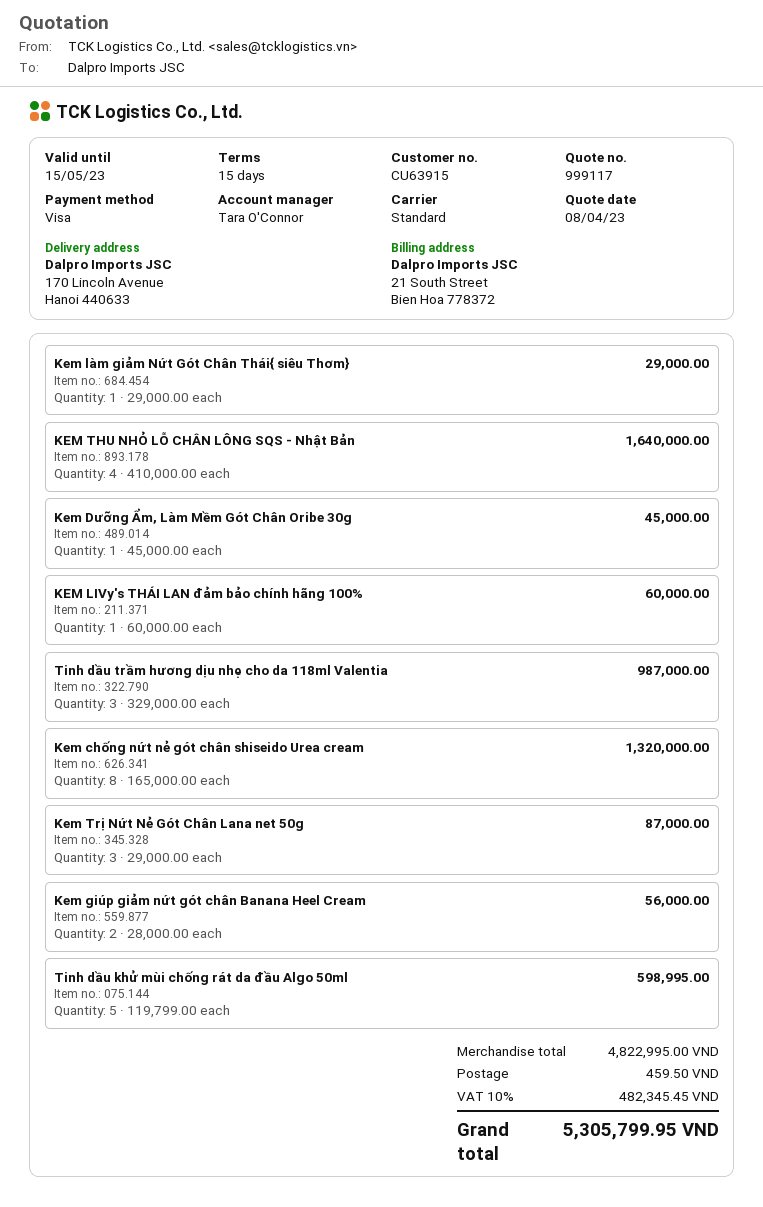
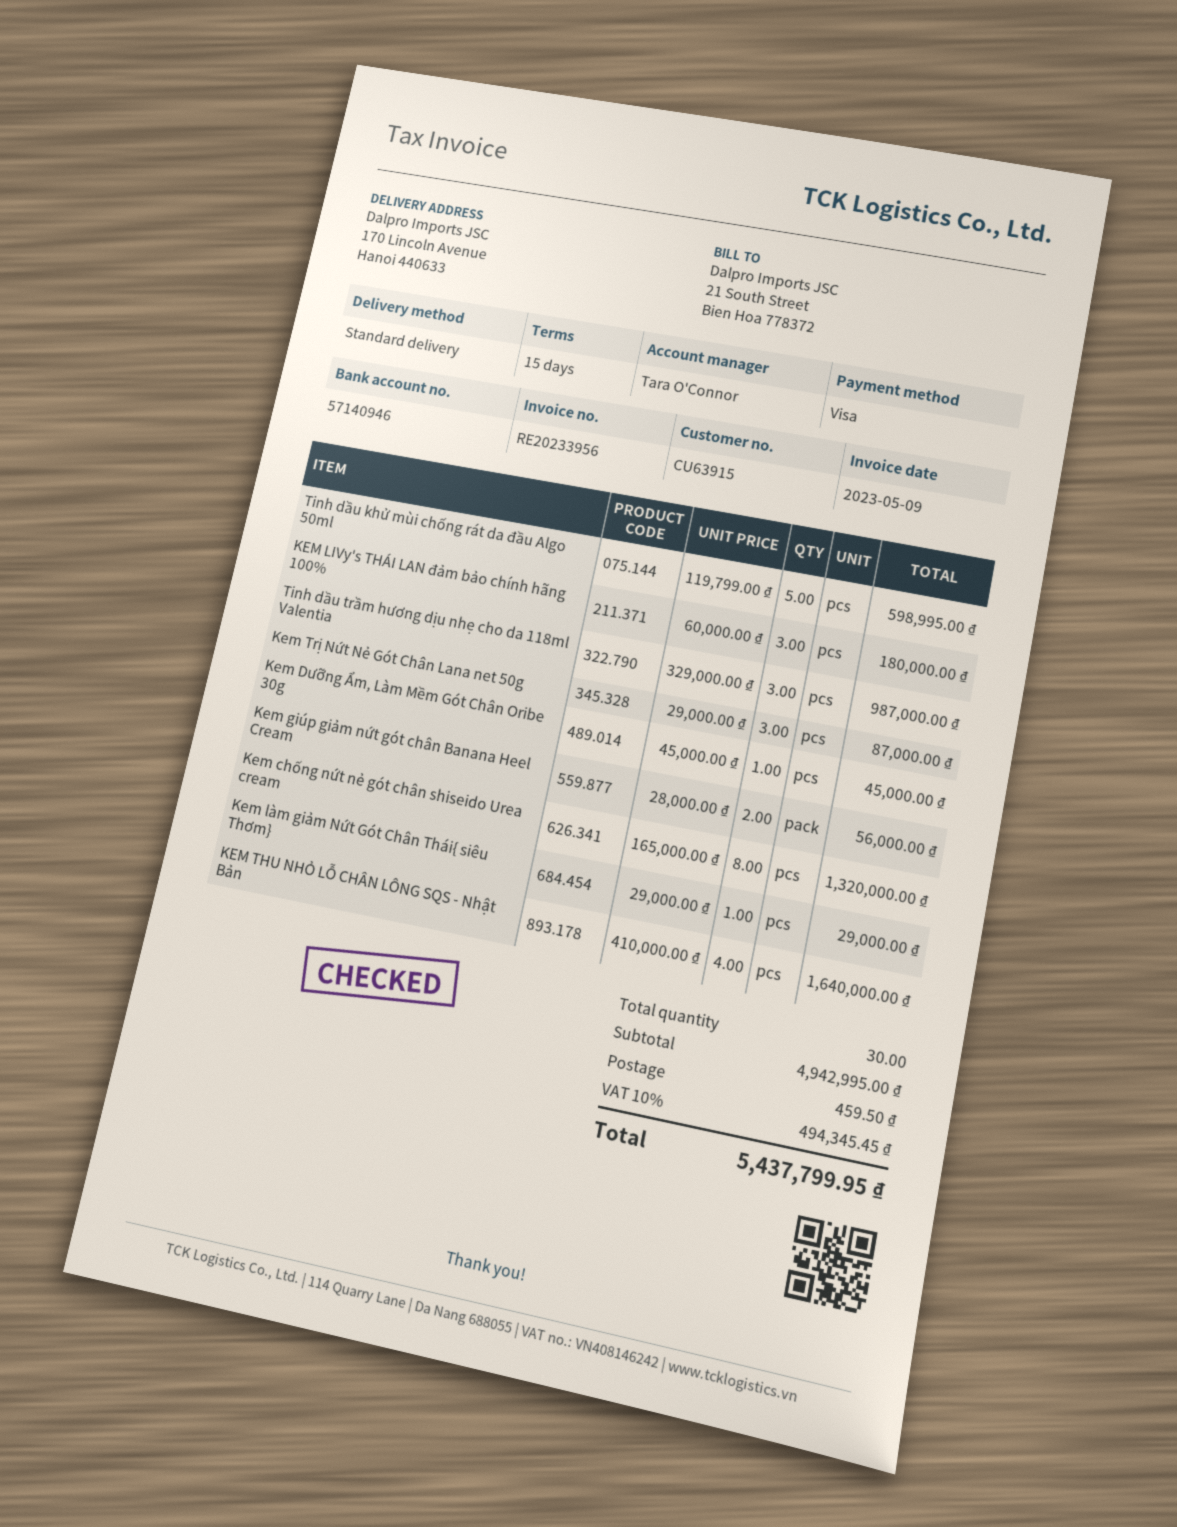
KEM LIVy's THÁI LAN đảm bảo chính hãng 100%: 1 x 60000.00 = 60000.00 -> 3 x 60000.00 = 180000.00
subtotal: 4822995.00 -> 4942995.00
tax: 10% = 482345.45 -> 10% = 494345.45
total: 5305799.95 -> 5437799.95

